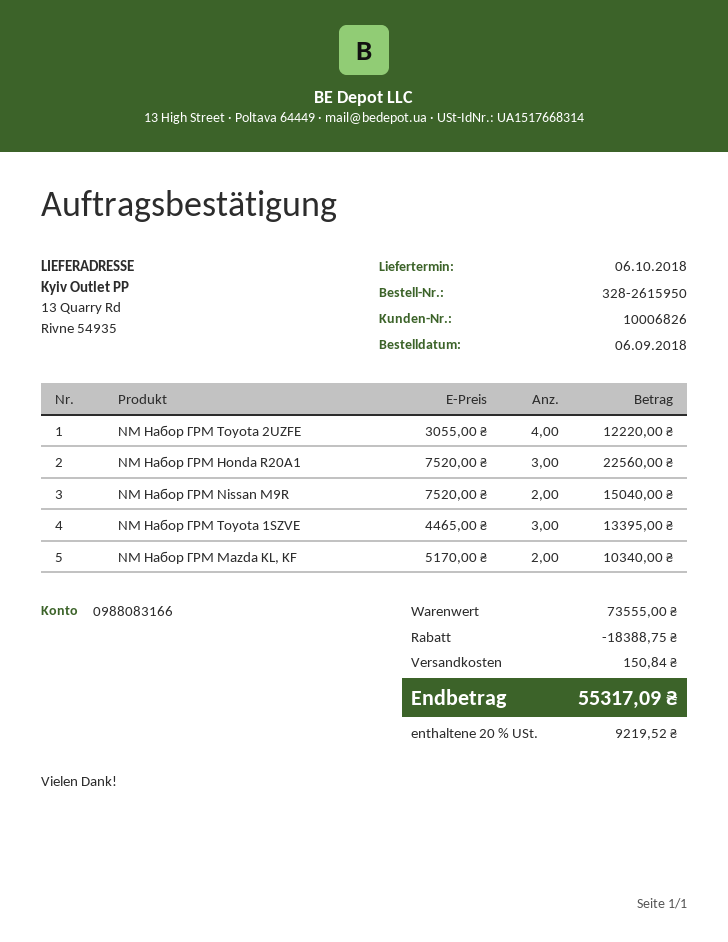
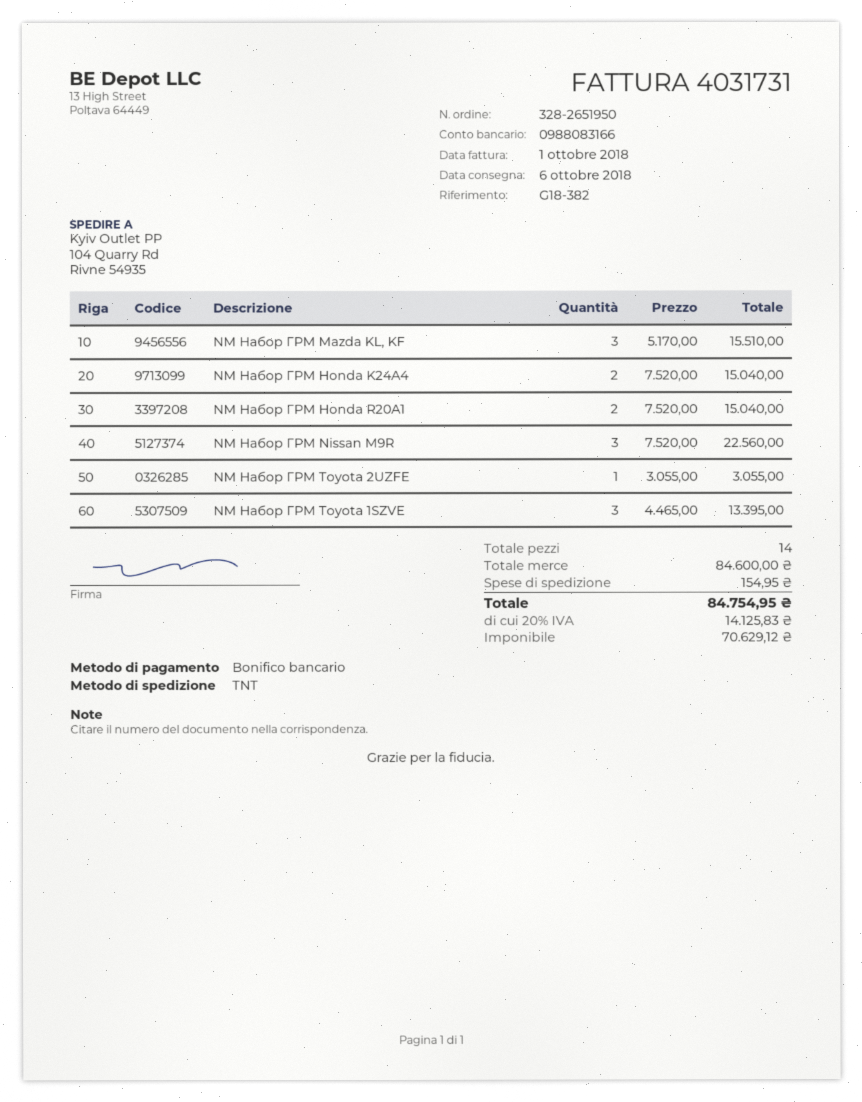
order number: 328-2615950 -> 328-2651950
ship to: 13 Quarry Rd, Rivne 54935 -> 104 Quarry Rd, Rivne 54935
NM Набор ГРМ Toyota 2UZFE: 4 x 3055.00 = 12220.00 -> 1 x 3055.00 = 3055.00
NM Набор ГРМ Honda R20A1: 3 x 7520.00 = 22560.00 -> 2 x 7520.00 = 15040.00
NM Набор ГРМ Nissan M9R: 2 x 7520.00 = 15040.00 -> 3 x 7520.00 = 22560.00
NM Набор ГРМ Mazda KL, KF: 2 x 5170.00 = 10340.00 -> 3 x 5170.00 = 15510.00
NM Набор ГРМ Honda K24A4: none -> 2 x 7520.00 = 15040.00
subtotal: 73555.00 -> 84600.00
discount: 18388.75 -> none
shipping: 150.84 -> 154.95
tax: 20% = 9219.52 -> 20% = 14125.83
total: 55317.09 -> 84754.95

